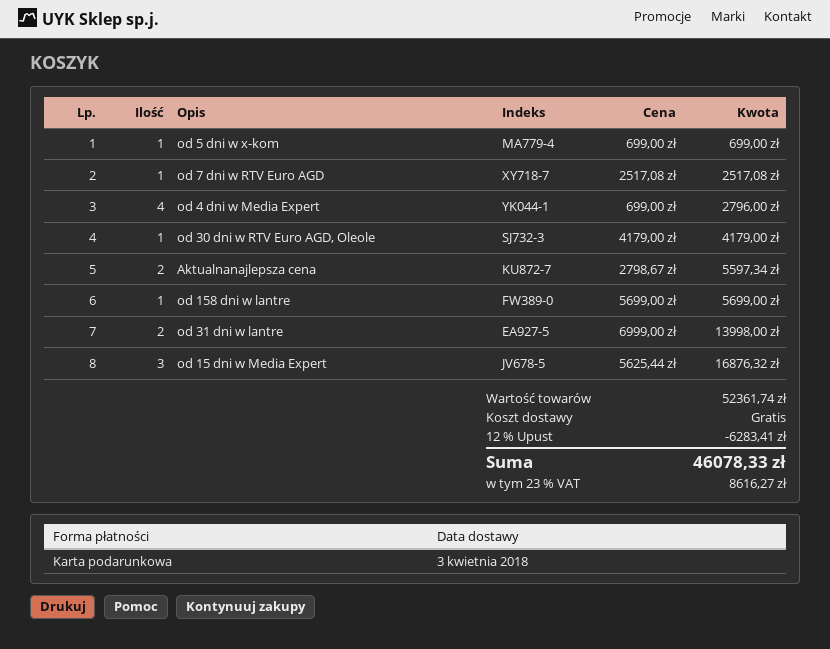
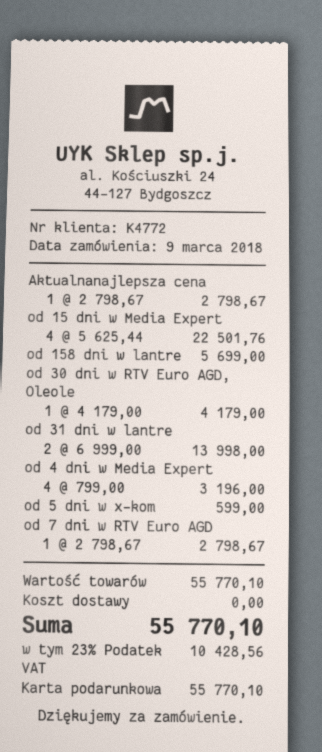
od 5 dni w x-kom: 1 x 699.00 = 699.00 -> 1 x 599.00 = 599.00
od 7 dni w RTV Euro AGD: 1 x 2517.08 = 2517.08 -> 1 x 2798.67 = 2798.67
od 4 dni w Media Expert: 4 x 699.00 = 2796.00 -> 4 x 799.00 = 3196.00
Aktualnanajlepsza cena: 2 x 2798.67 = 5597.34 -> 1 x 2798.67 = 2798.67
od 15 dni w Media Expert: 3 x 5625.44 = 16876.32 -> 4 x 5625.44 = 22501.76
subtotal: 52361.74 -> 55770.10
discount: 12% = 6283.41 -> none
tax: 23% = 8616.27 -> 23% = 10428.56
total: 46078.33 -> 55770.10

